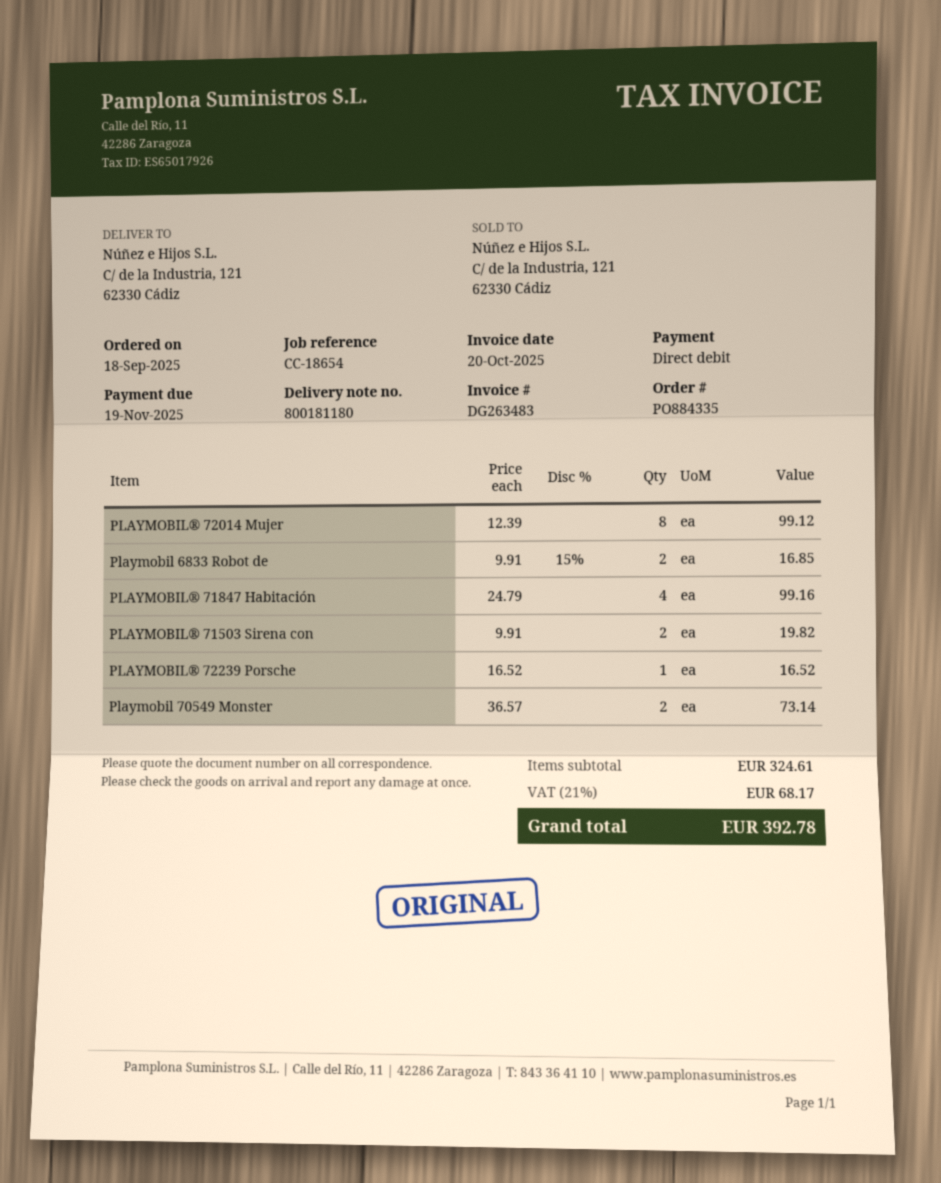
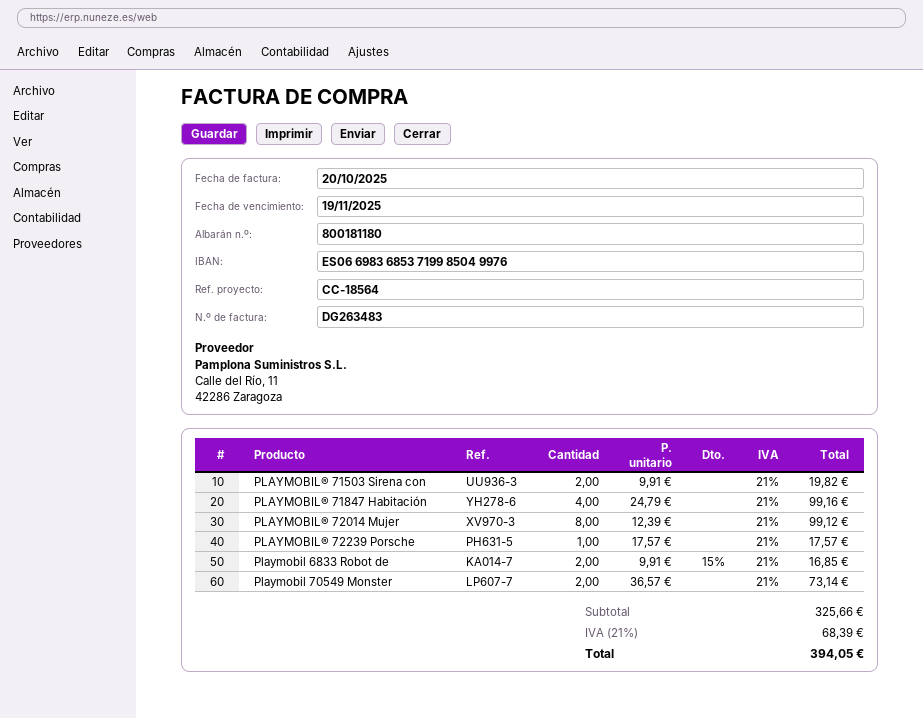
reference: CC-18654 -> CC-18564
PLAYMOBIL® 72239 Porsche: 1 x 16.52 = 16.52 -> 1 x 17.57 = 17.57
subtotal: 324.61 -> 325.66
tax: 21% = 68.17 -> 21% = 68.39
total: 392.78 -> 394.05

